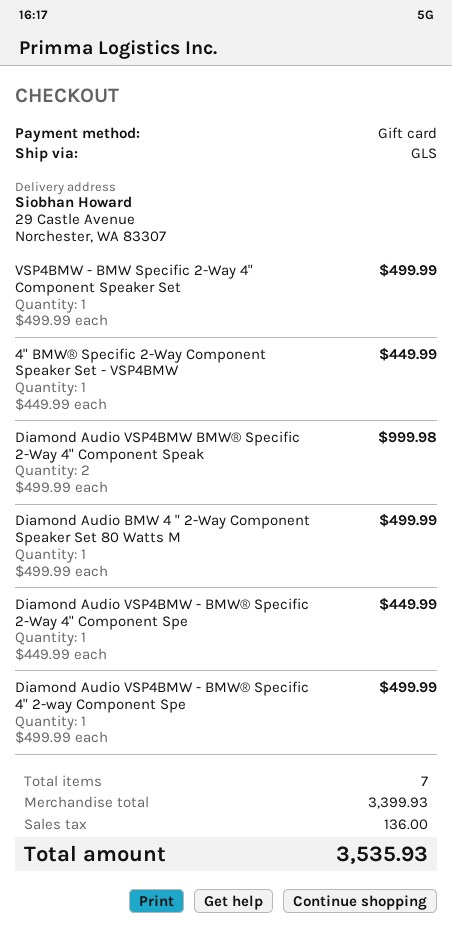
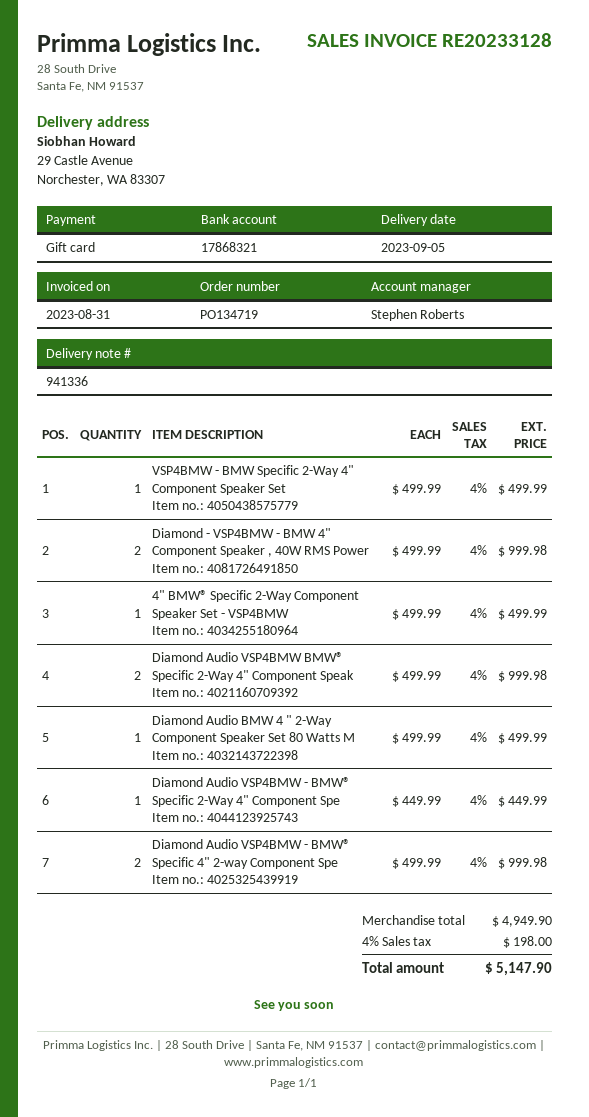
4" BMW® Specific 2-Way Component Speaker Set - VSP4BMW: 1 x 449.99 = 449.99 -> 1 x 499.99 = 499.99
Diamond Audio VSP4BMW - BMW® Specific 4" 2-way Component Spe: 1 x 499.99 = 499.99 -> 2 x 499.99 = 999.98
Diamond - VSP4BMW - BMW 4" Component Speaker , 40W RMS Power: none -> 2 x 499.99 = 999.98
subtotal: 3399.93 -> 4949.90
tax: 136.00 -> 198.00
total: 3535.93 -> 5147.90

